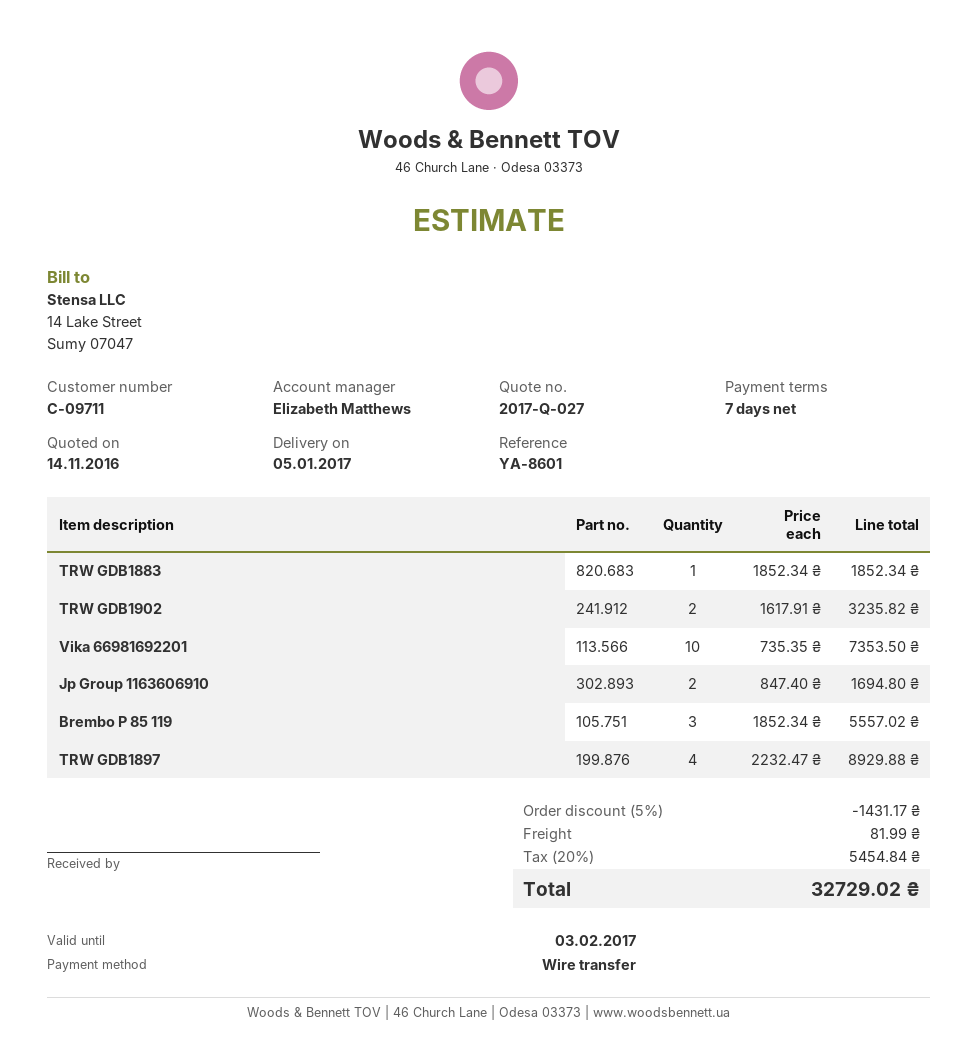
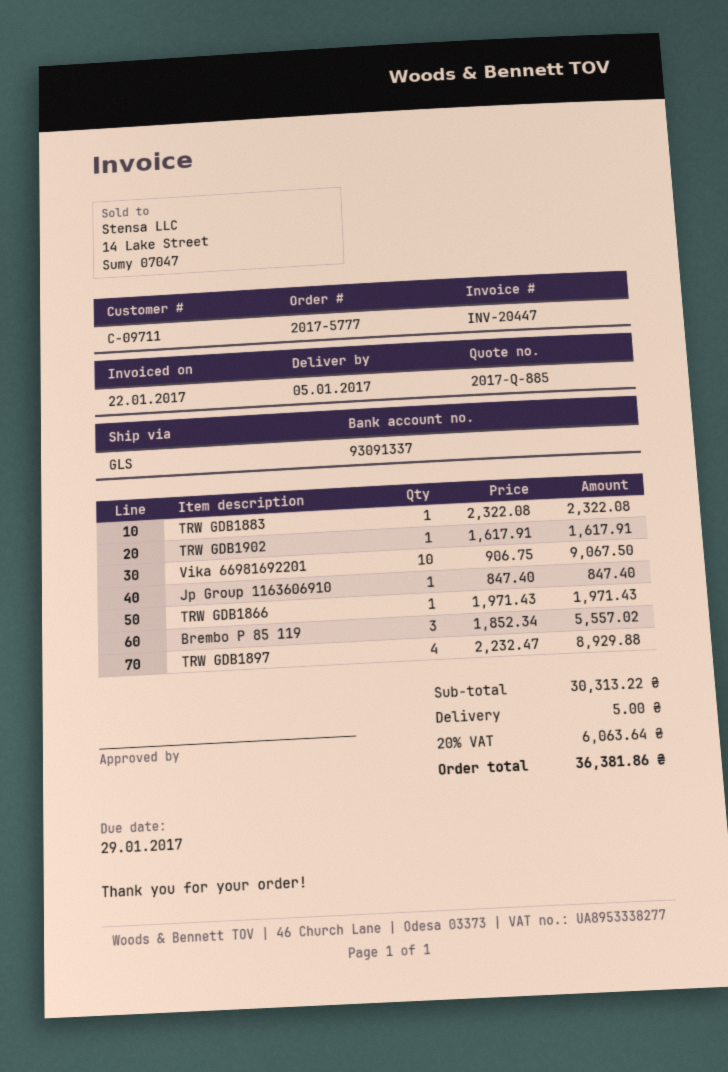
quote number: 2017-Q-027 -> 2017-Q-885
TRW GDB1883: 1 x 1852.34 = 1852.34 -> 1 x 2322.08 = 2322.08
TRW GDB1902: 2 x 1617.91 = 3235.82 -> 1 x 1617.91 = 1617.91
Vika 66981692201: 10 x 735.35 = 7353.50 -> 10 x 906.75 = 9067.50
Jp Group 1163606910: 2 x 847.40 = 1694.80 -> 1 x 847.40 = 847.40
TRW GDB1866: none -> 1 x 1971.43 = 1971.43
discount: 5% = 1431.17 -> none
shipping: 81.99 -> 5.00
tax: 20% = 5454.84 -> 20% = 6063.64
total: 32729.02 -> 36381.86

